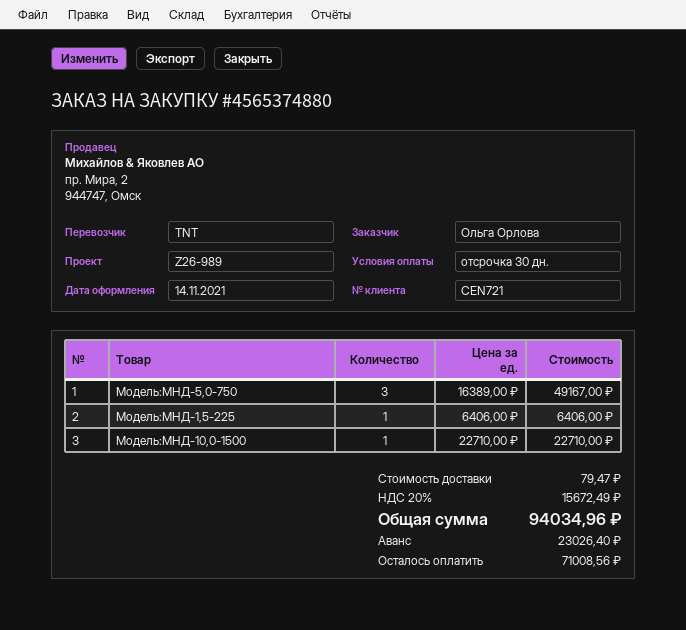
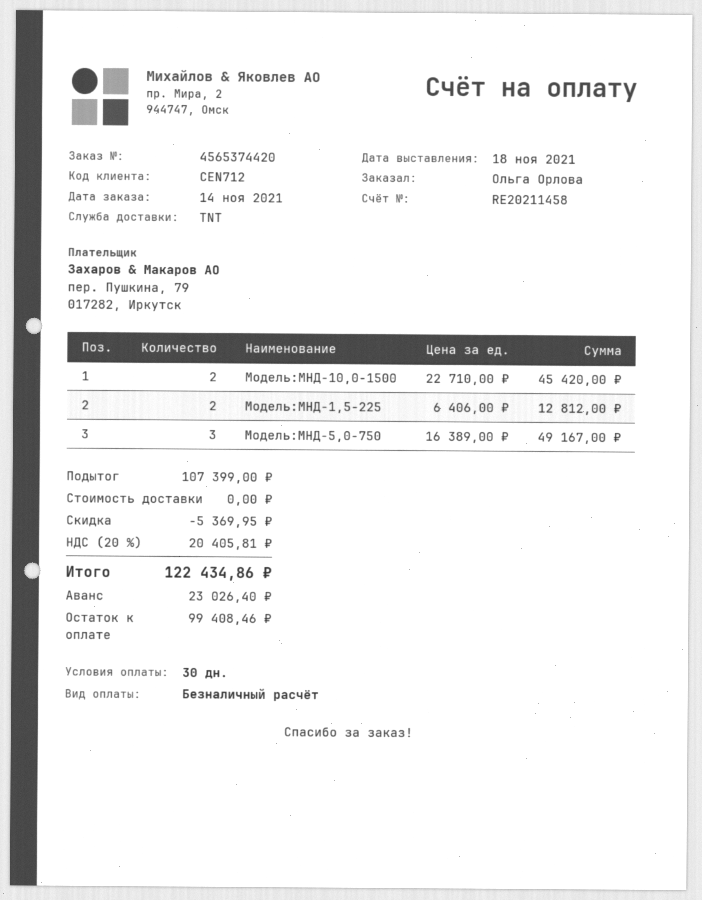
order number: 4565374880 -> 4565374420
customer number: CEN721 -> CEN712
Модель:МНД-1,5-225: 1 x 6406.00 = 6406.00 -> 2 x 6406.00 = 12812.00
Модель:МНД-10,0-1500: 1 x 22710.00 = 22710.00 -> 2 x 22710.00 = 45420.00
discount: none -> 5369.95
shipping: 79.47 -> 0.00
tax: 20% = 15672.49 -> 20% = 20405.81
total: 94034.96 -> 122434.86
balance: 71008.56 -> 99408.46

